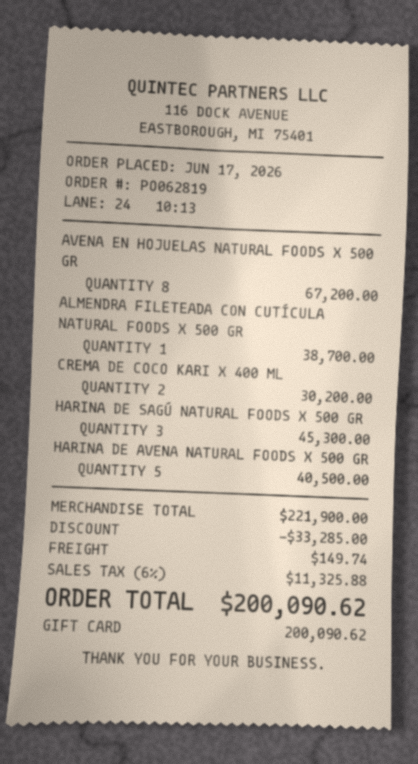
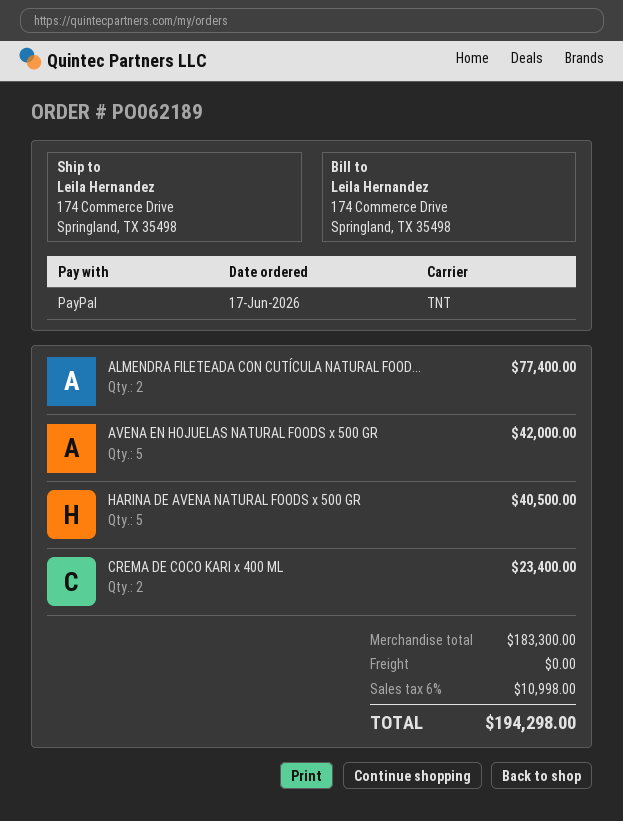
order number: PO062819 -> PO062189
payment method: gift card -> PayPal
AVENA EN HOJUELAS NATURAL FOODS X 500 GR: 8 for 67200.00 -> 5 for 42000.00
ALMENDRA FILETEADA CON CUTÍCULA NATURAL FOODS X 500 GR: 1 for 38700.00 -> 2 for 77400.00
CREMA DE COCO KARI X 400 ML: 2 for 30200.00 -> 2 for 23400.00
HARINA DE SAGÚ NATURAL FOODS X 500 GR: 3 for 45300.00 -> none
subtotal: 221900.00 -> 183300.00
discount: 33285.00 -> none
shipping: 149.74 -> 0.00
tax: 6% = 11325.88 -> 6% = 10998.00
total: 200090.62 -> 194298.00

